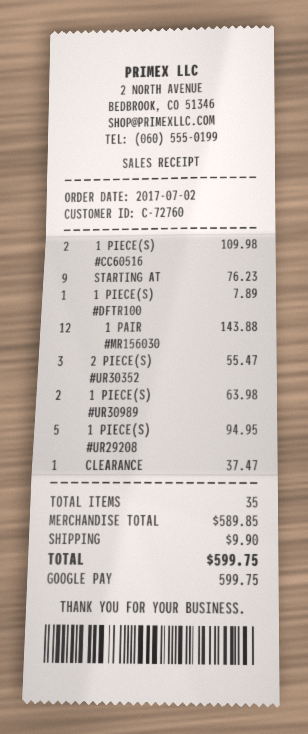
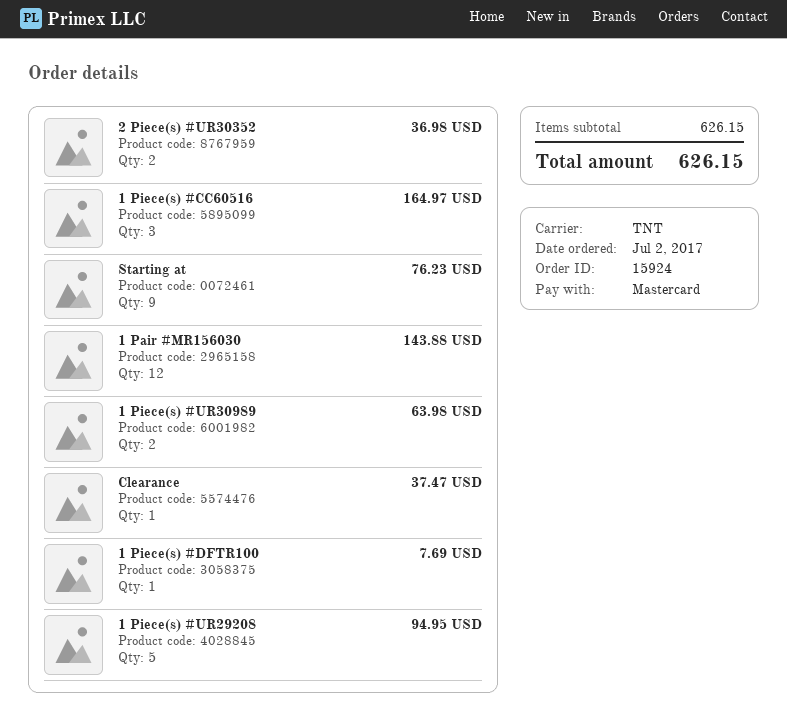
payment method: Google Pay -> Mastercard
1 PIECE(S) #CC60516: 2 for 109.98 -> 3 for 164.97
1 PIECE(S) #DFTR100: 1 for 7.89 -> 1 for 7.69
2 PIECE(S) #UR30352: 3 for 55.47 -> 2 for 36.98
subtotal: 589.85 -> 626.15
shipping: 9.90 -> none
total: 599.75 -> 626.15

